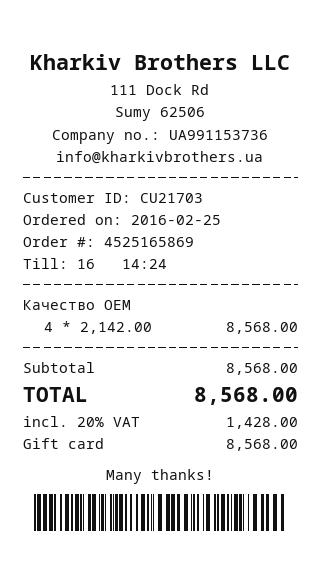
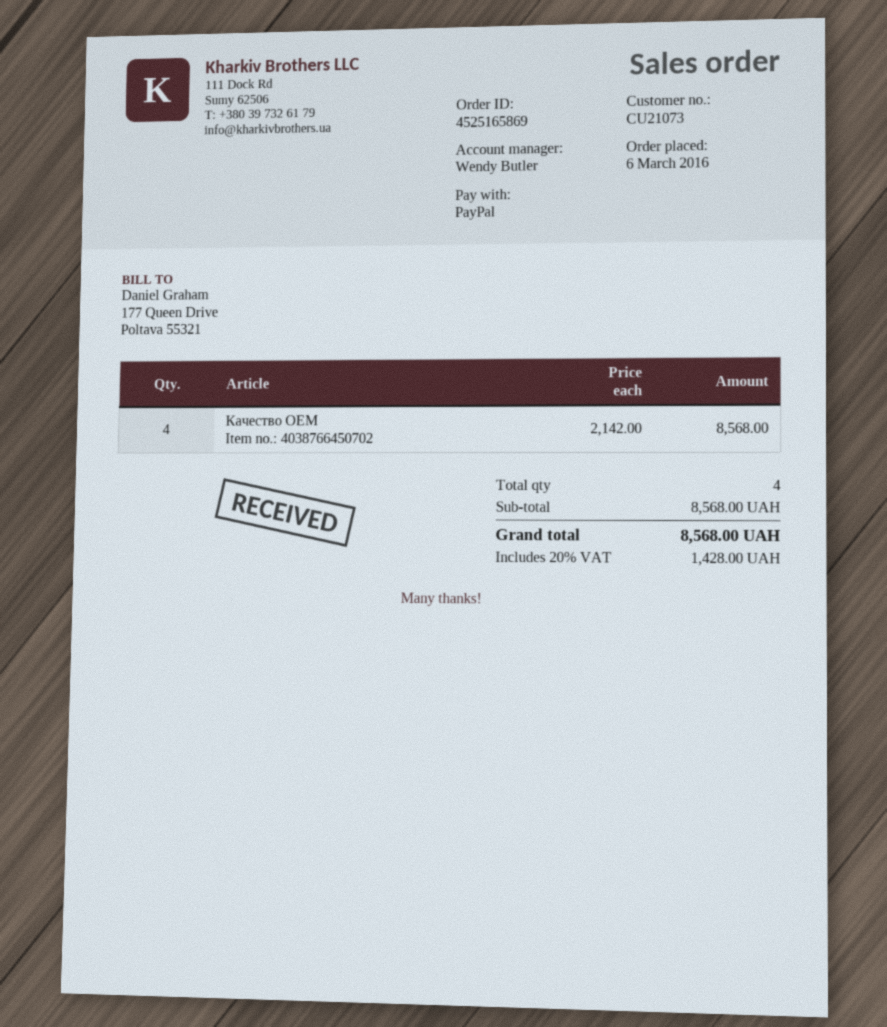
order date: 2016-02-25 -> 2016-03-06
customer number: CU21703 -> CU21073
payment method: gift card -> PayPal

